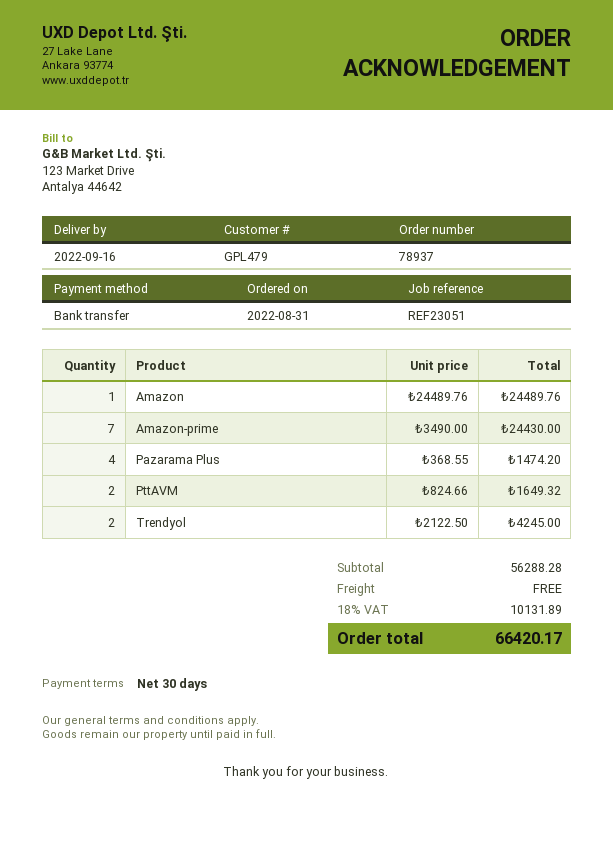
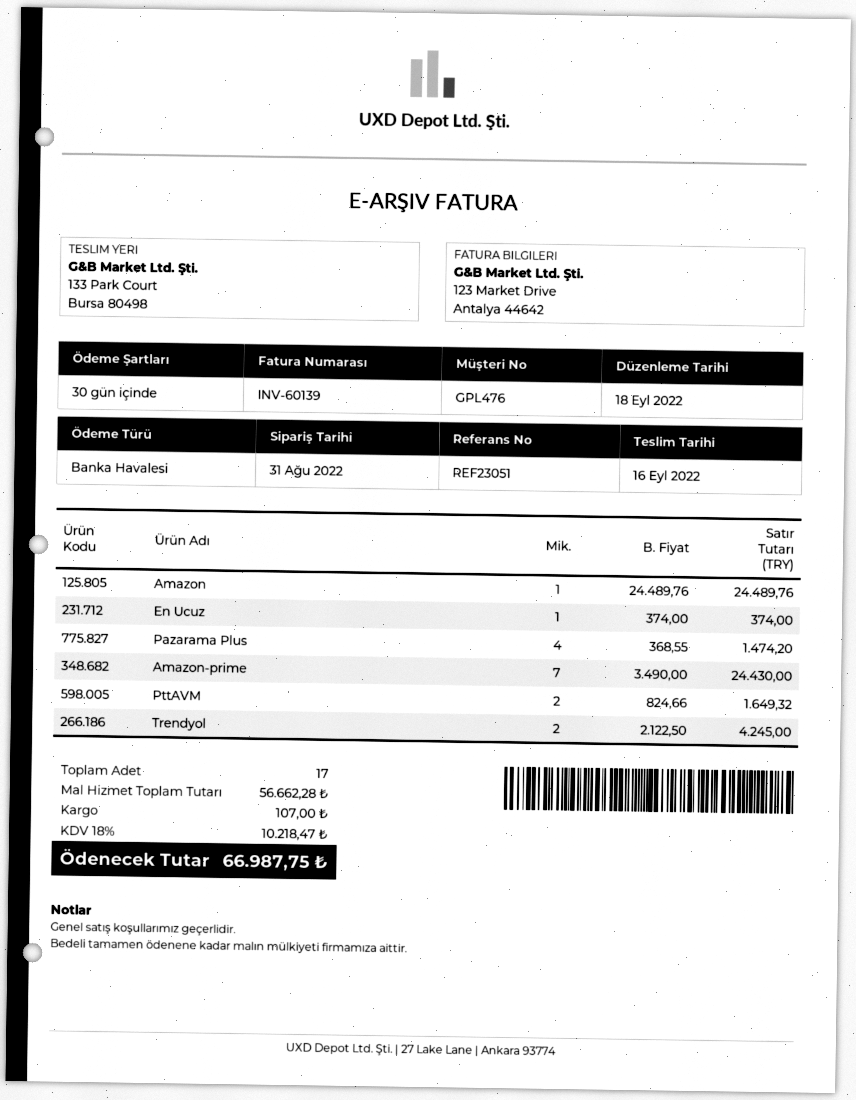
customer number: GPL479 -> GPL476
En Ucuz: none -> 1 x 374.00 = 374.00
subtotal: 56288.28 -> 56662.28
shipping: 0.00 -> 107.00
tax: 18% = 10131.89 -> 18% = 10218.47
total: 66420.17 -> 66987.75

